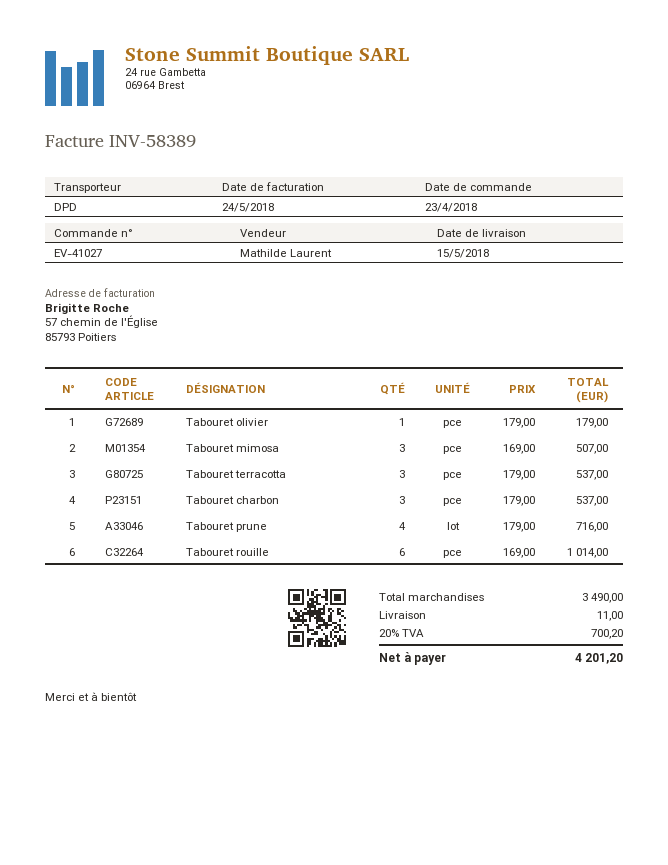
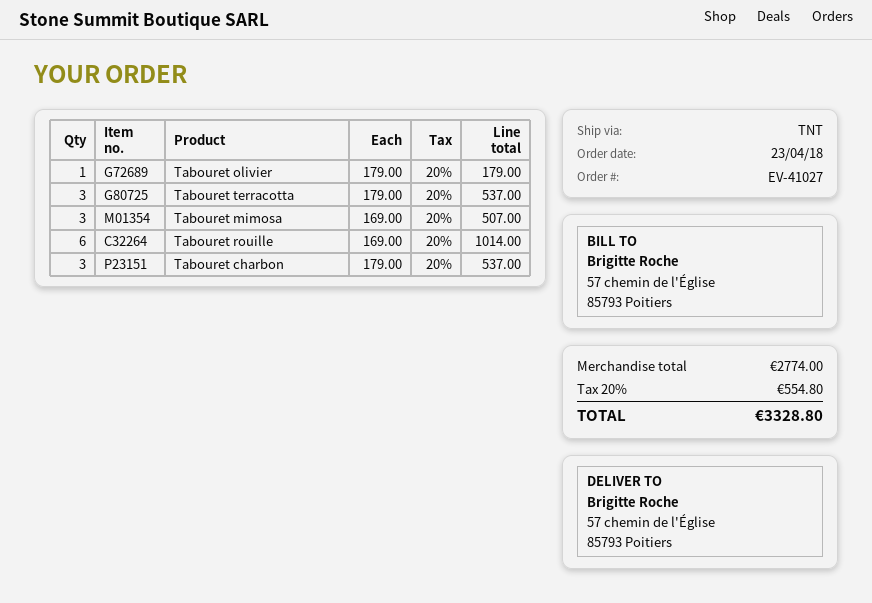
shipping method: DPD -> TNT
Tabouret prune: 4 x 179.00 = 716.00 -> none
subtotal: 3490.00 -> 2774.00
shipping: 11.00 -> none
tax: 20% = 700.20 -> 20% = 554.80
total: 4201.20 -> 3328.80

